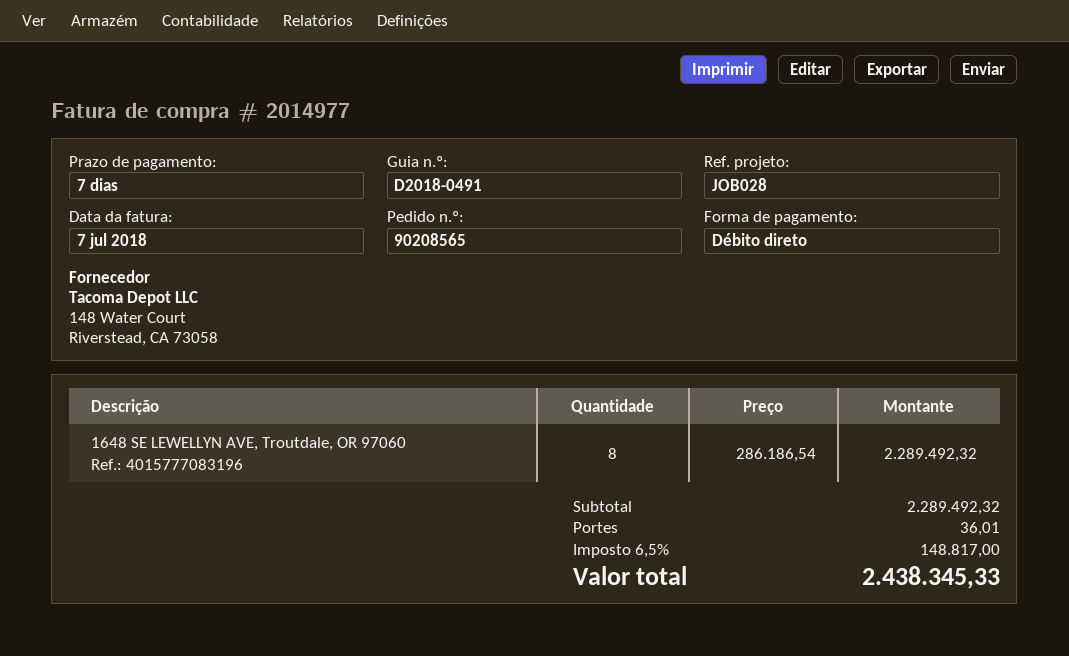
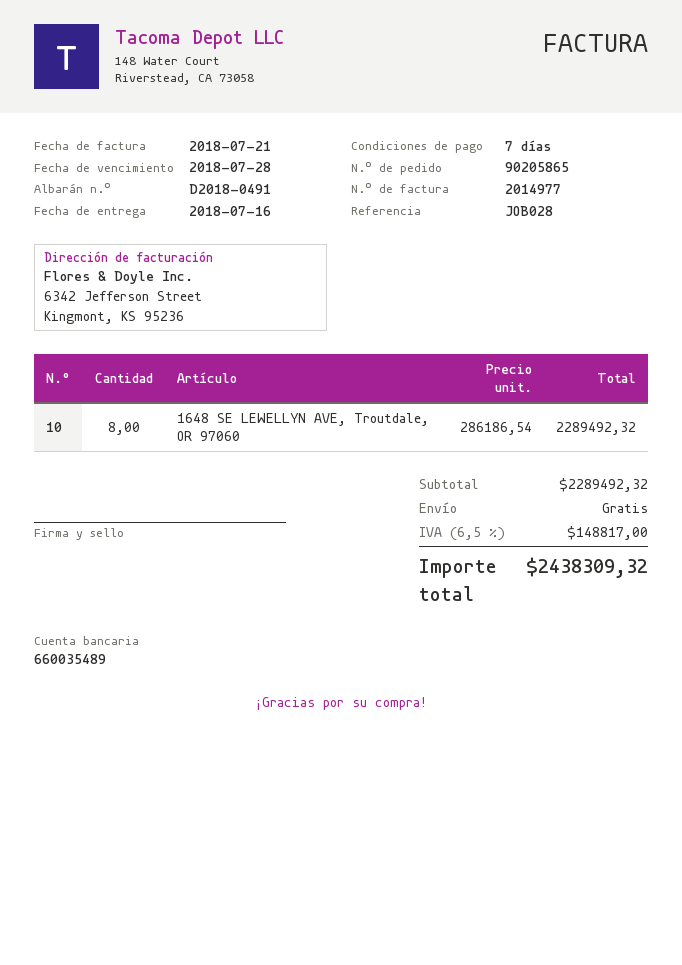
order number: 90208565 -> 90205865
invoice date: 2018-07-07 -> 2018-07-21
shipping: 36.01 -> 0.00
total: 2438345.33 -> 2438309.32

